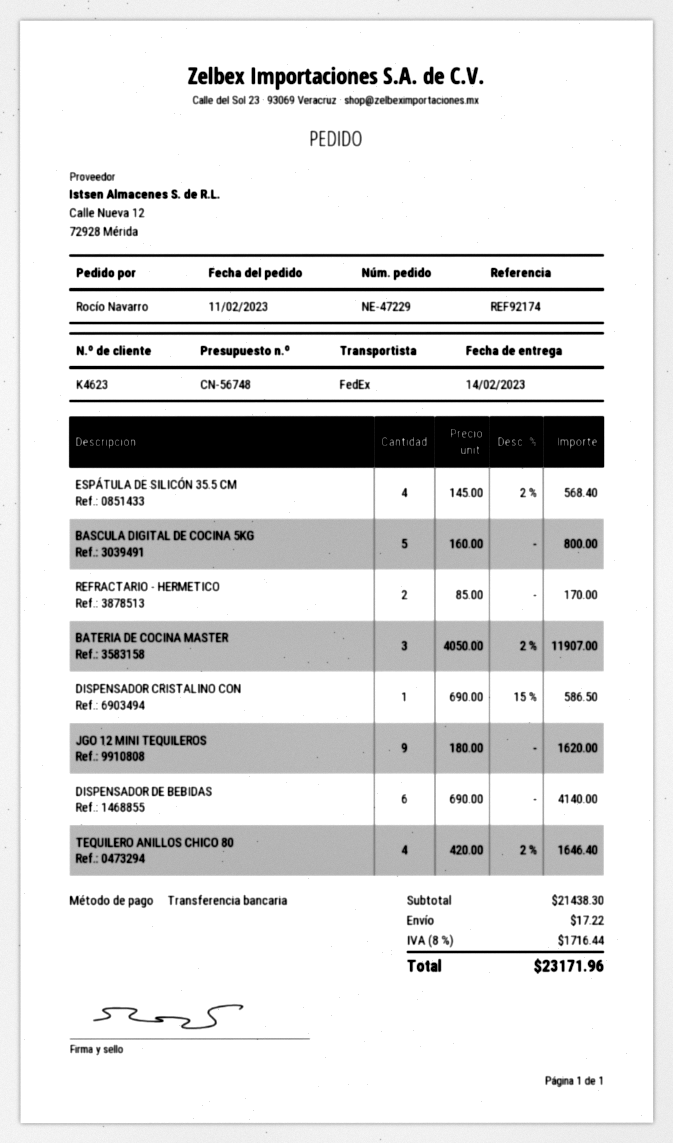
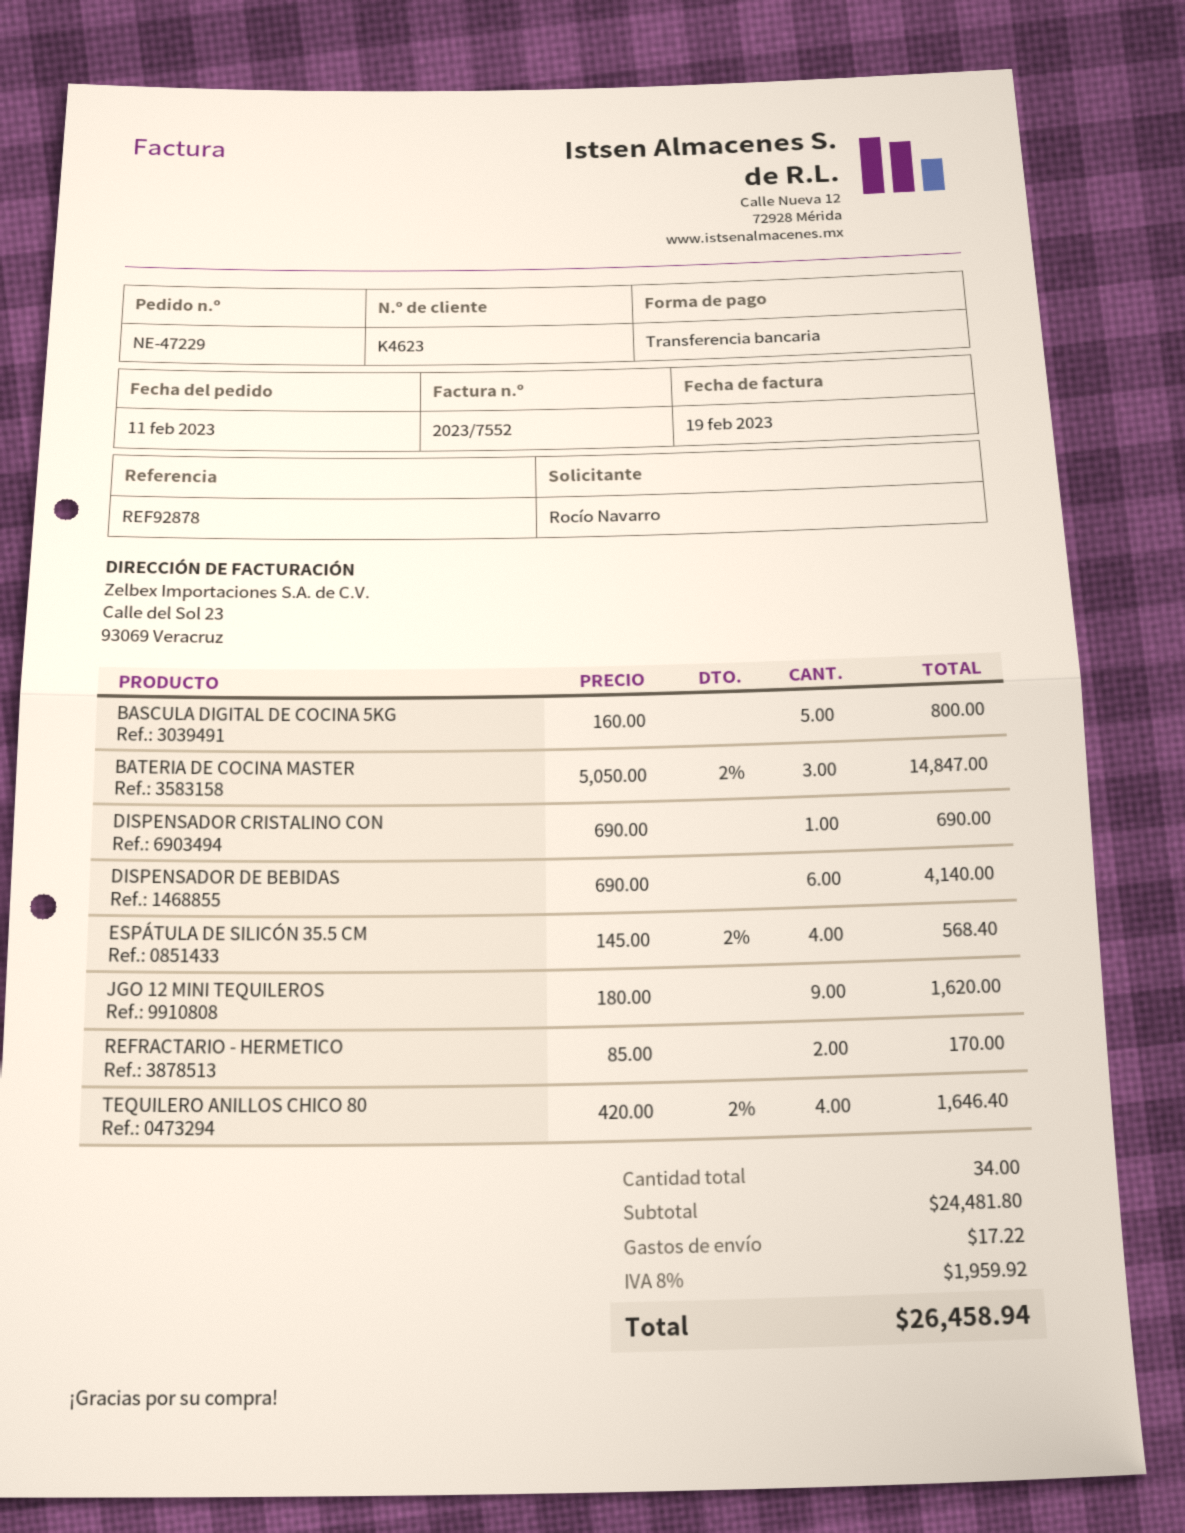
reference: REF92174 -> REF92878
BATERIA DE COCINA MASTER: 3 x 4050.00 - 2% = 11907.00 -> 3 x 5050.00 - 2% = 14847.00
DISPENSADOR CRISTALINO CON: 1 x 690.00 - 15% = 586.50 -> 1 x 690.00 = 690.00
subtotal: 21438.30 -> 24481.80
tax: 8% = 1716.44 -> 8% = 1959.92
total: 23171.96 -> 26458.94

